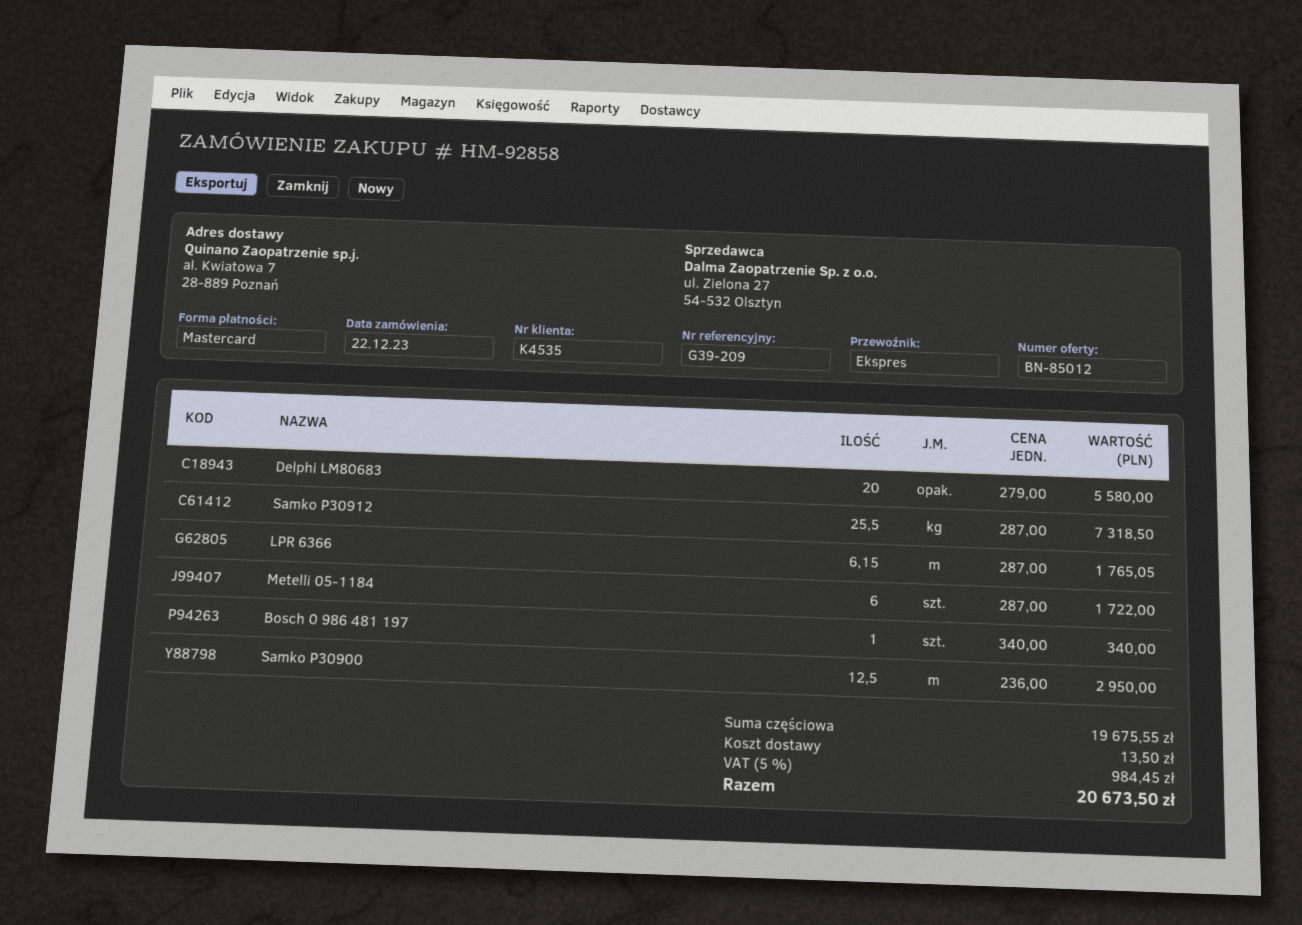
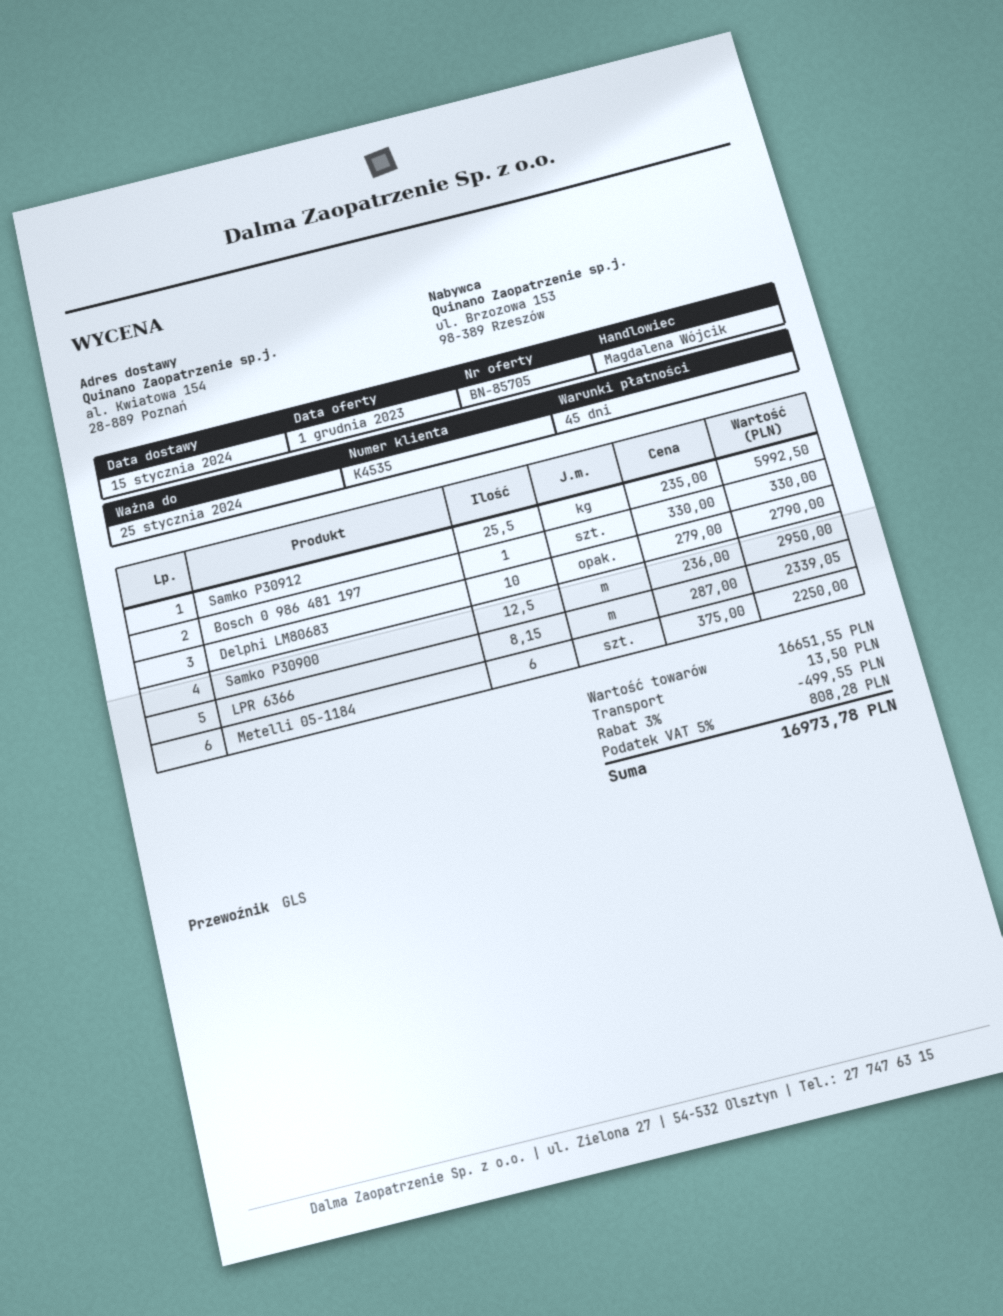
quote number: BN-85012 -> BN-85705
shipping method: express -> GLS
ship to: al. Kwiatowa 7, 28-889 Poznań -> al. Kwiatowa 154, 28-889 Poznań
Delphi LM80683: 20 x 279.00 = 5580.00 -> 10 x 279.00 = 2790.00
Samko P30912: 25.5 x 287.00 = 7318.50 -> 25.5 x 235.00 = 5992.50
LPR 6366: 6.15 x 287.00 = 1765.05 -> 8.15 x 287.00 = 2339.05
Metelli 05-1184: 6 x 287.00 = 1722.00 -> 6 x 375.00 = 2250.00
Bosch 0 986 481 197: 1 x 340.00 = 340.00 -> 1 x 330.00 = 330.00
subtotal: 19675.55 -> 16651.55
discount: none -> 3% = 499.55
tax: 5% = 984.45 -> 5% = 808.28
total: 20673.50 -> 16973.78

